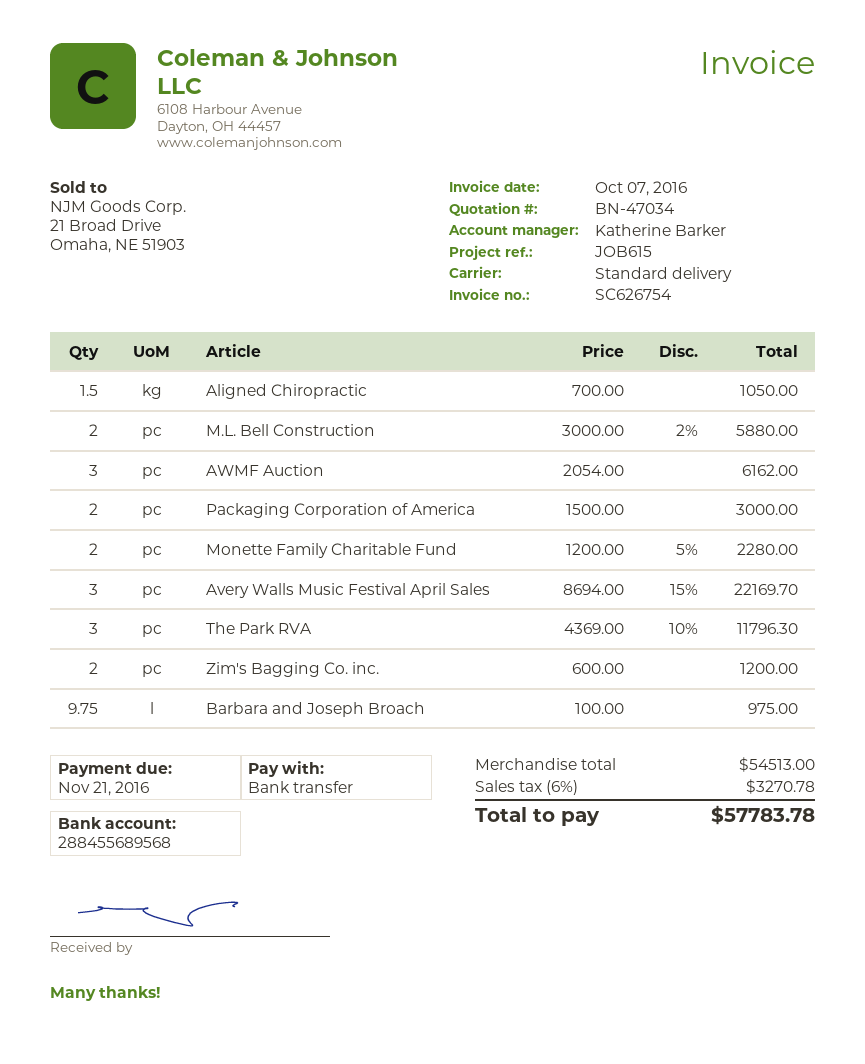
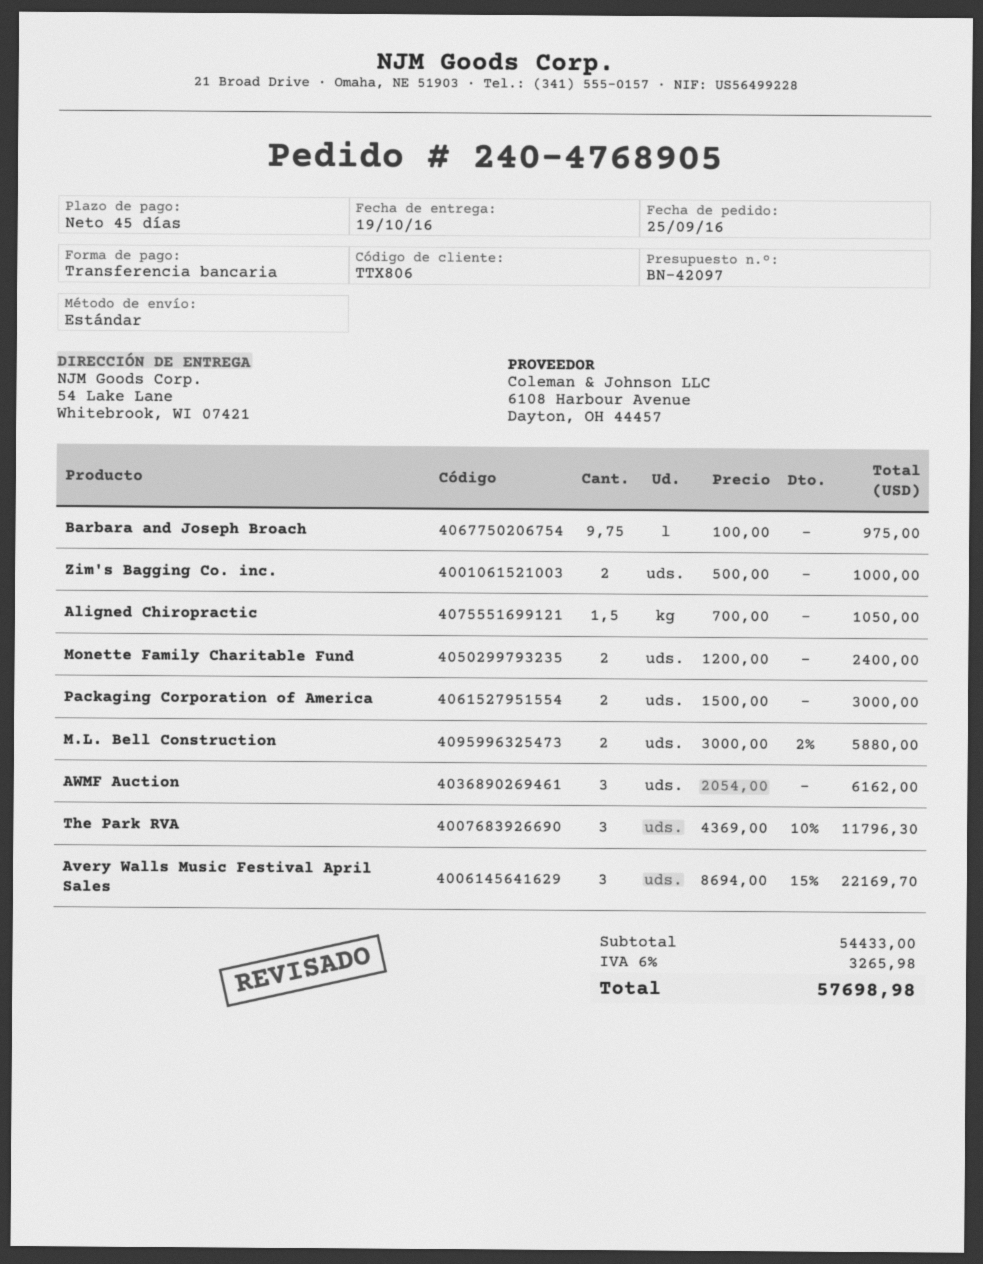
quote number: BN-47034 -> BN-42097
Monette Family Charitable Fund: 2 x 1200.00 - 5% = 2280.00 -> 2 x 1200.00 = 2400.00
Zim's Bagging Co. inc.: 2 x 600.00 = 1200.00 -> 2 x 500.00 = 1000.00
subtotal: 54513.00 -> 54433.00
tax: 6% = 3270.78 -> 6% = 3265.98
total: 57783.78 -> 57698.98

